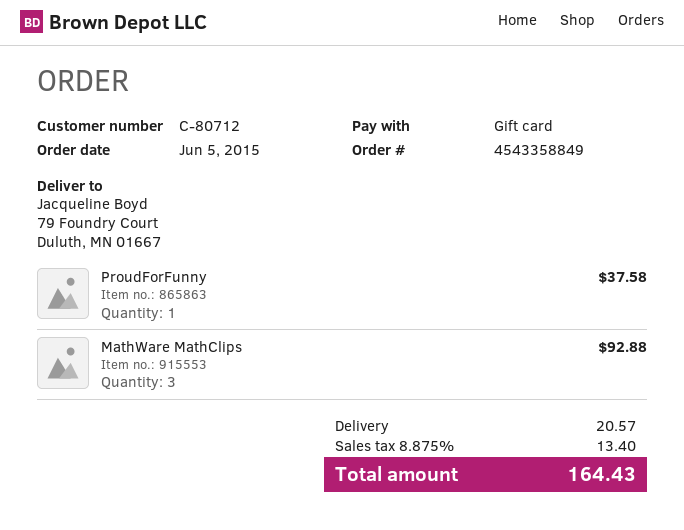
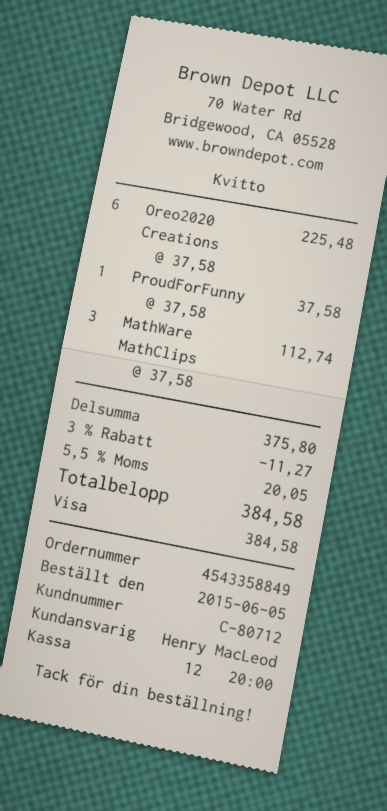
payment method: gift card -> Visa
MathWare MathClips: 3 for 92.88 -> 3 for 112.74
Oreo2020 Creations: none -> 6 for 225.48
discount: none -> 3% = 11.27
shipping: 20.57 -> none
tax: 8.875% = 13.40 -> 5.5% = 20.05
total: 164.43 -> 384.58

